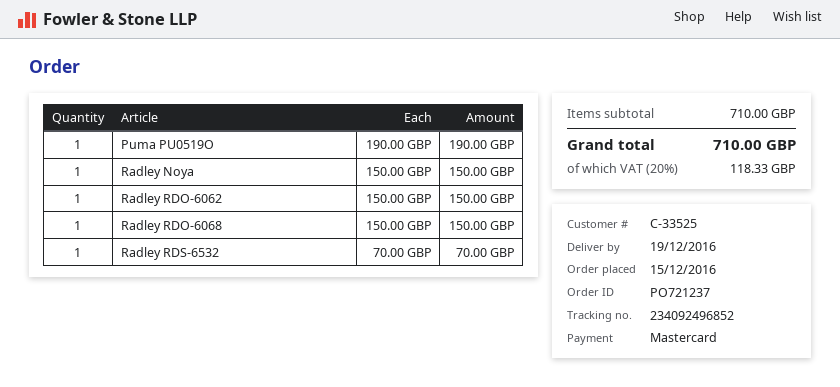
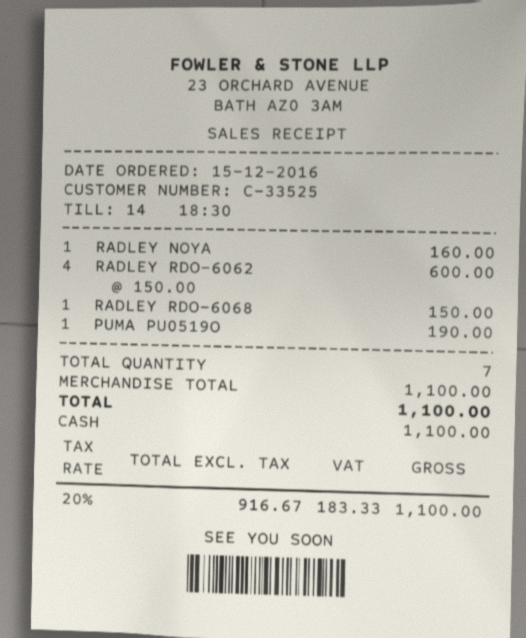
payment method: Mastercard -> cash
Radley Noya: 1 x 150.00 = 150.00 -> 1 x 160.00 = 160.00
Radley RDO-6062: 1 x 150.00 = 150.00 -> 4 x 150.00 = 600.00
Radley RDS-6532: 1 x 70.00 = 70.00 -> none
subtotal: 710.00 -> 1100.00
tax: 20% = 118.33 -> 20% = 183.33
total: 710.00 -> 1100.00

